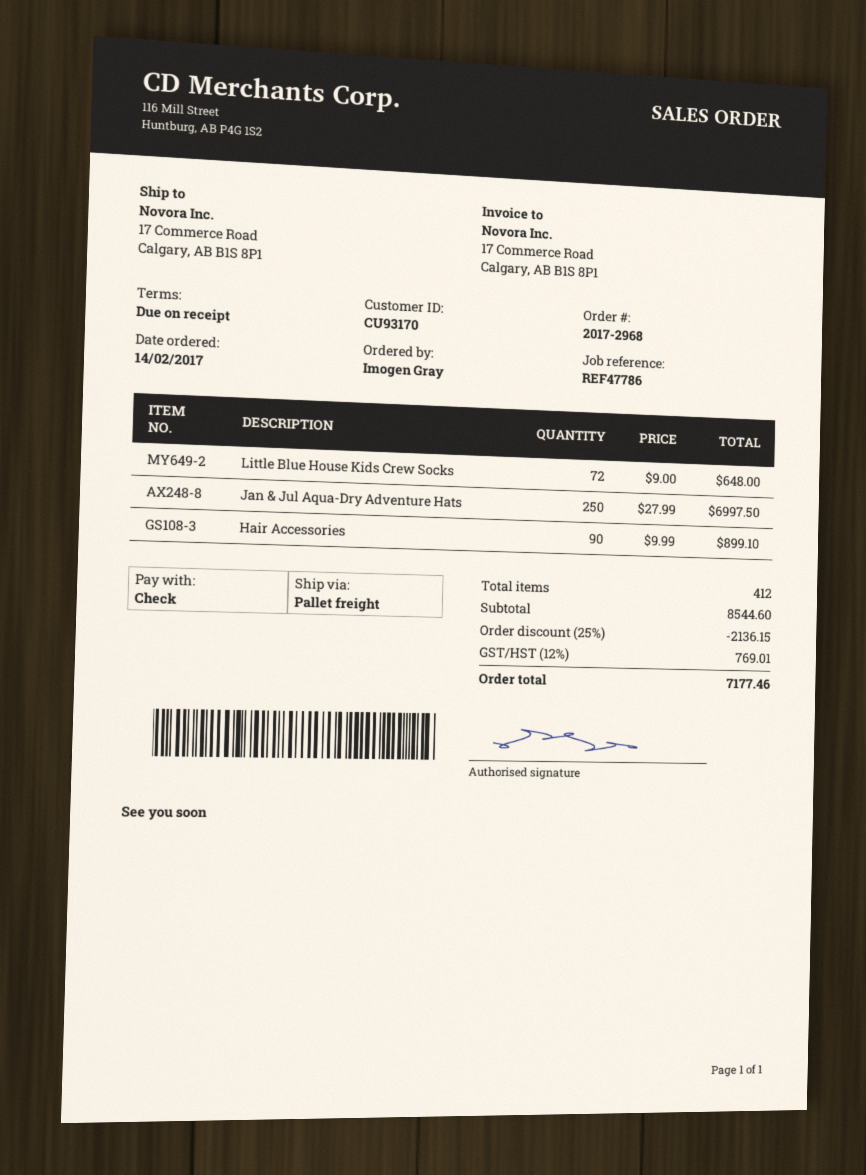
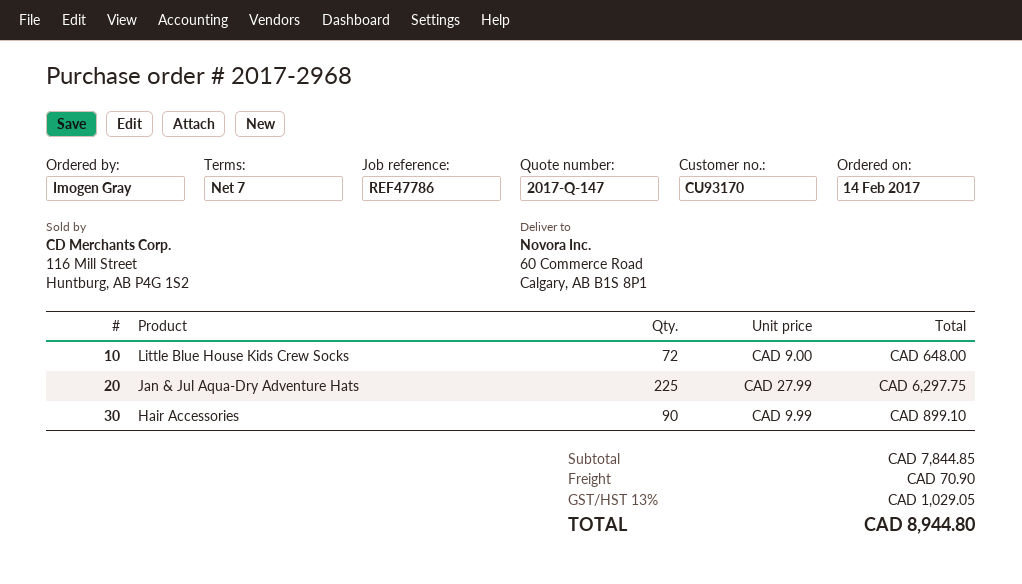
payment terms: on receipt -> 7 days
ship to: 17 Commerce Road, Calgary, AB B1S 8P1 -> 60 Commerce Road, Calgary, AB B1S 8P1
Jan & Jul Aqua-Dry Adventure Hats: 250 x 27.99 = 6997.50 -> 225 x 27.99 = 6297.75
subtotal: 8544.60 -> 7844.85
discount: 25% = 2136.15 -> none
shipping: none -> 70.90
tax: 12% = 769.01 -> 13% = 1029.05
total: 7177.46 -> 8944.80

